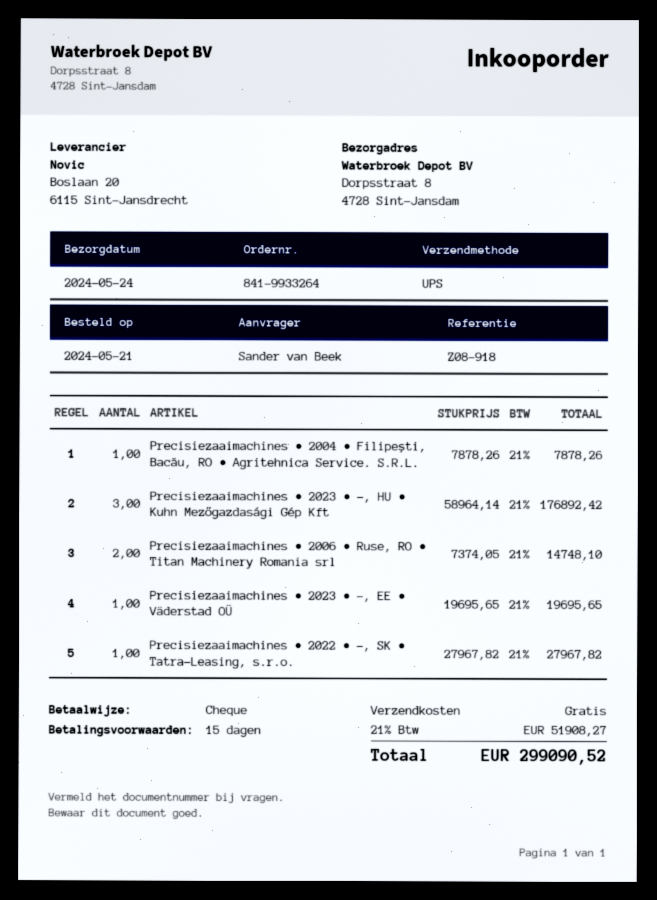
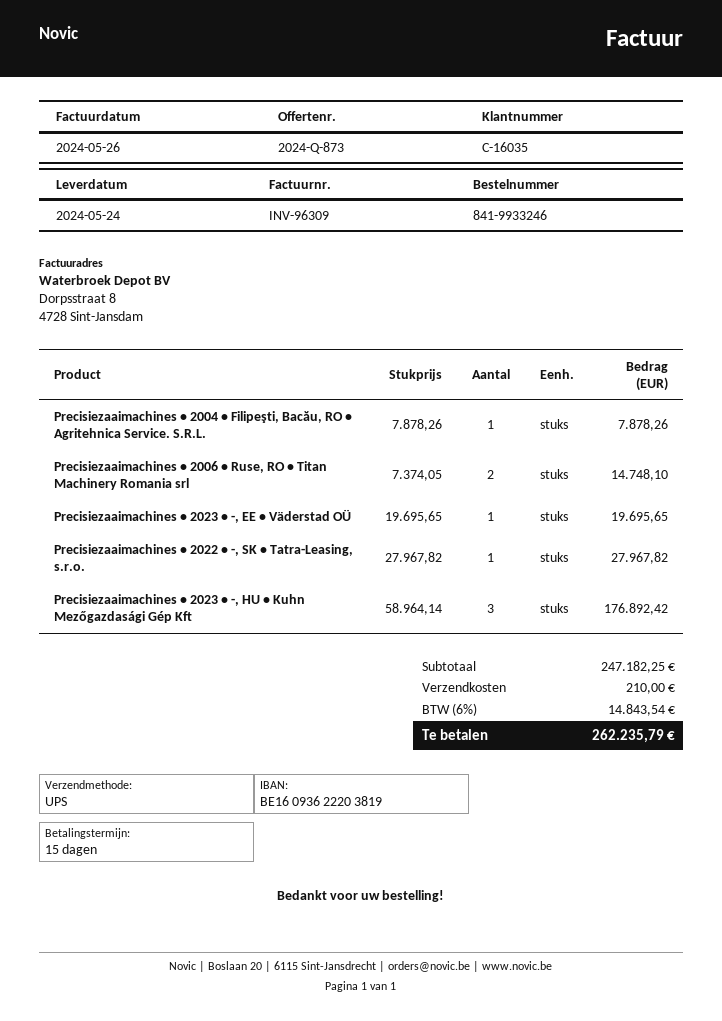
order number: 841-9933264 -> 841-9933246
shipping: 0.00 -> 210.00
tax: 21% = 51908.27 -> 6% = 14843.54
total: 299090.52 -> 262235.79

